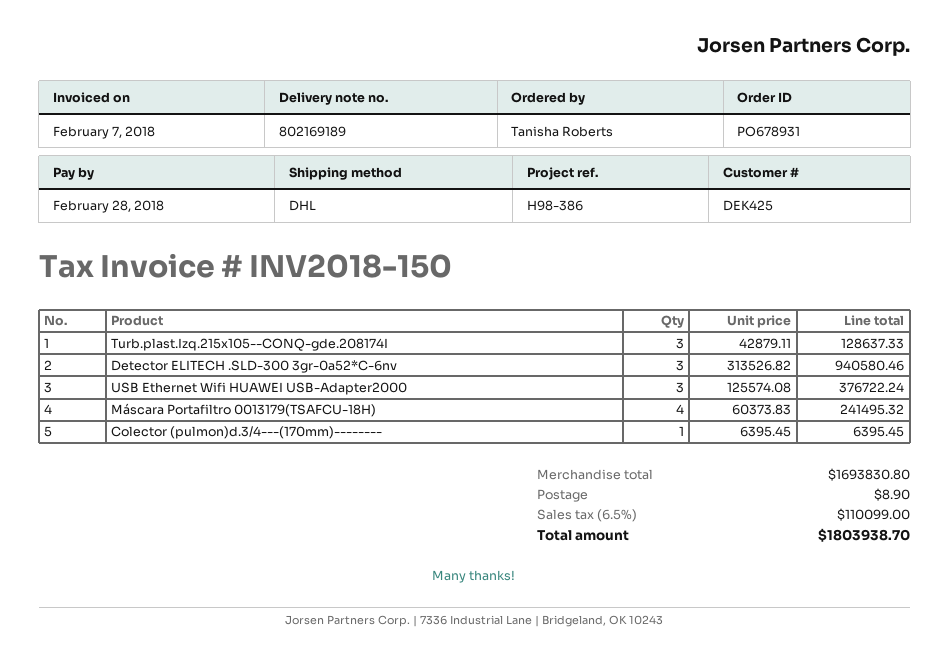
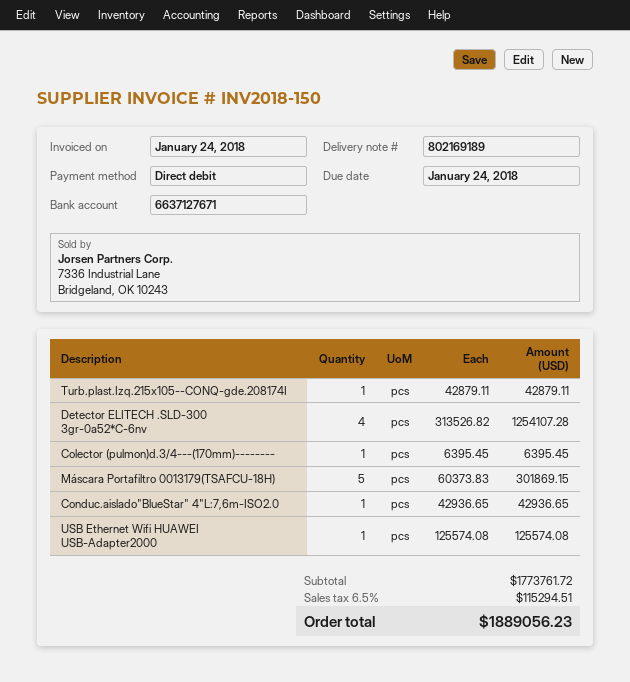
invoice date: 2018-02-07 -> 2018-01-24
due date: 2018-02-28 -> 2018-01-24
Turb.plast.Izq.215x105--CONQ-gde.208174I: 3 x 42879.11 = 128637.33 -> 1 x 42879.11 = 42879.11
Detector ELITECH .SLD-300 3gr-0a52*C-6nv: 3 x 313526.82 = 940580.46 -> 4 x 313526.82 = 1254107.28
USB Ethernet Wifi HUAWEI USB-Adapter2000: 3 x 125574.08 = 376722.24 -> 1 x 125574.08 = 125574.08
Máscara Portafiltro 0013179(TSAFCU-18H): 4 x 60373.83 = 241495.32 -> 5 x 60373.83 = 301869.15
Conduc.aislado"BlueStar" 4"L:7,6m-ISO2.0: none -> 1 x 42936.65 = 42936.65
subtotal: 1693830.80 -> 1773761.72
shipping: 8.90 -> none
tax: 6.5% = 110099.00 -> 6.5% = 115294.51
total: 1803938.70 -> 1889056.23

